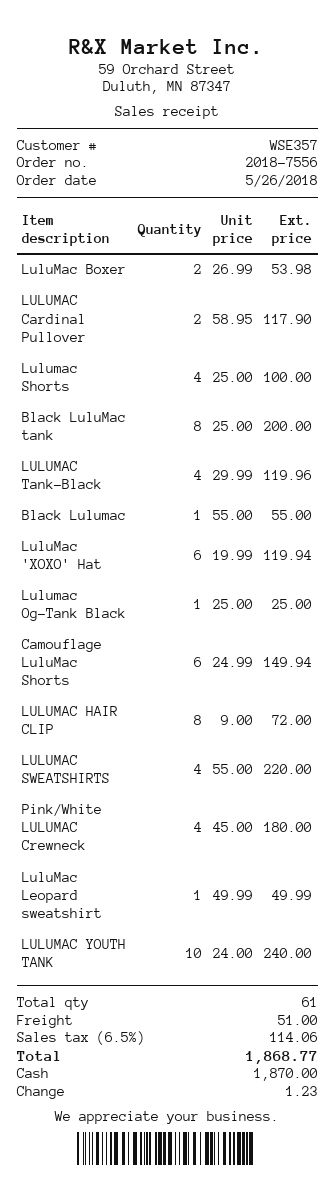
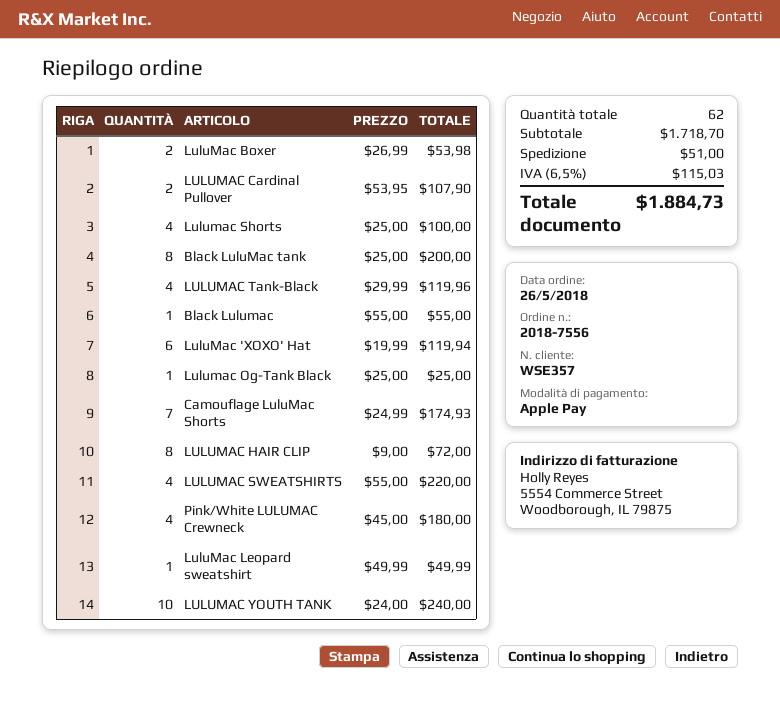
payment method: cash -> Apple Pay
LULUMAC Cardinal Pullover: 2 x 58.95 = 117.90 -> 2 x 53.95 = 107.90
Camouflage LuluMac Shorts: 6 x 24.99 = 149.94 -> 7 x 24.99 = 174.93
total quantity: 61 -> 62
tax: 6.5% = 114.06 -> 6.5% = 115.03
total: 1868.77 -> 1884.73

